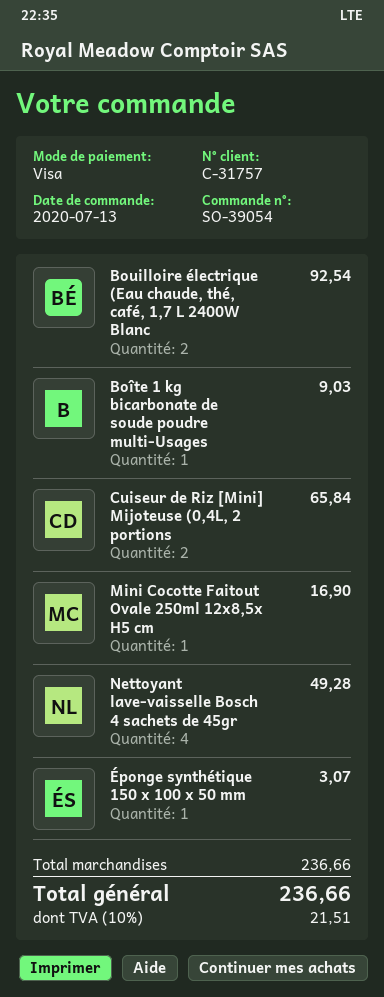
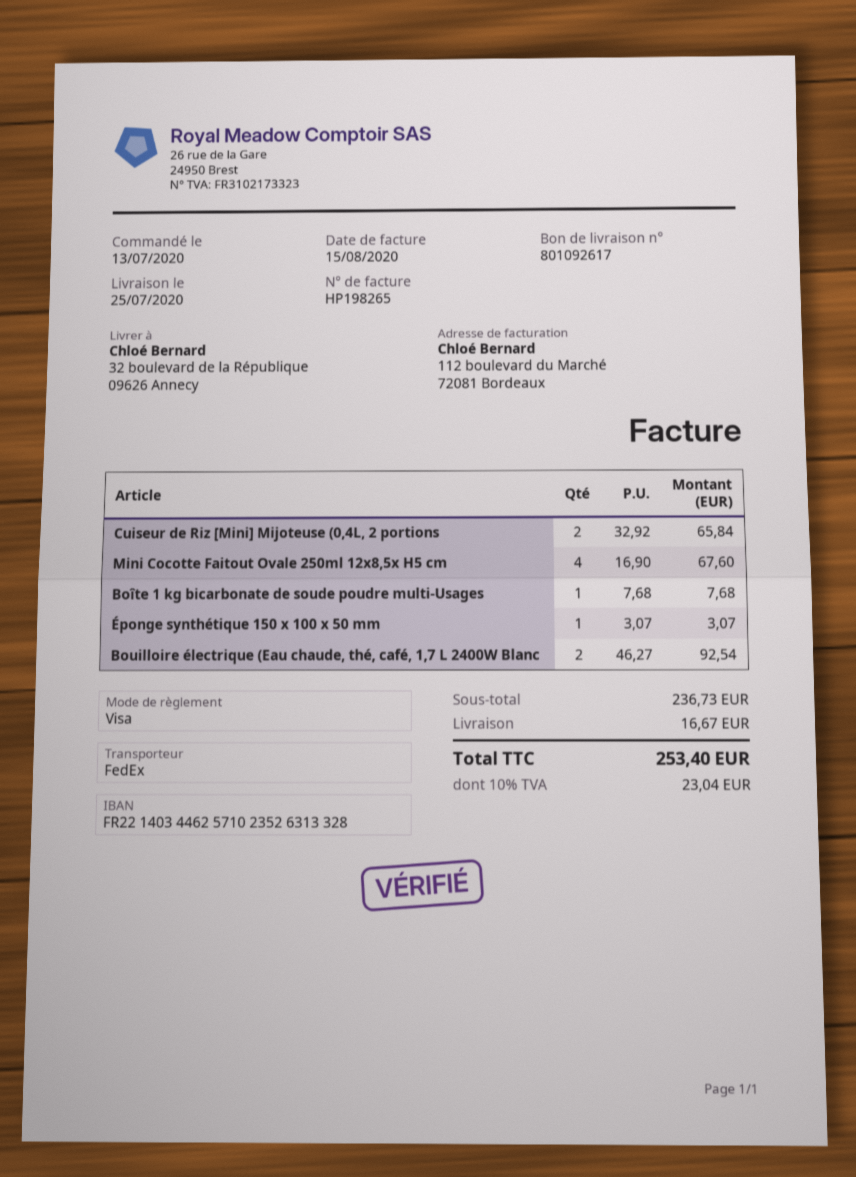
Boîte 1 kg bicarbonate de soude poudre multi-Usages: 1 for 9.03 -> 1 for 7.68
Mini Cocotte Faitout Ovale 250ml 12x8,5x H5 cm: 1 for 16.90 -> 4 for 67.60
Nettoyant lave-vaisselle Bosch 4 sachets de 45gr: 4 for 49.28 -> none
subtotal: 236.66 -> 236.73
shipping: none -> 16.67
tax: 10% = 21.51 -> 10% = 23.04
total: 236.66 -> 253.40

